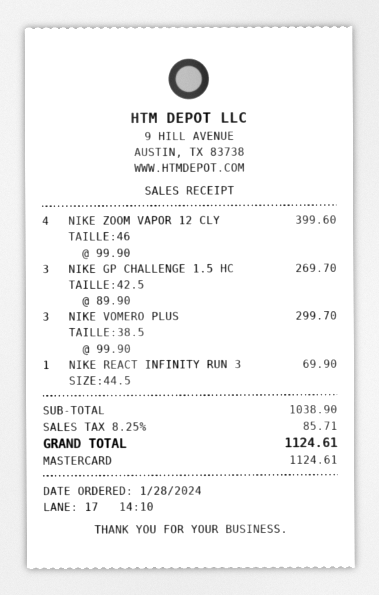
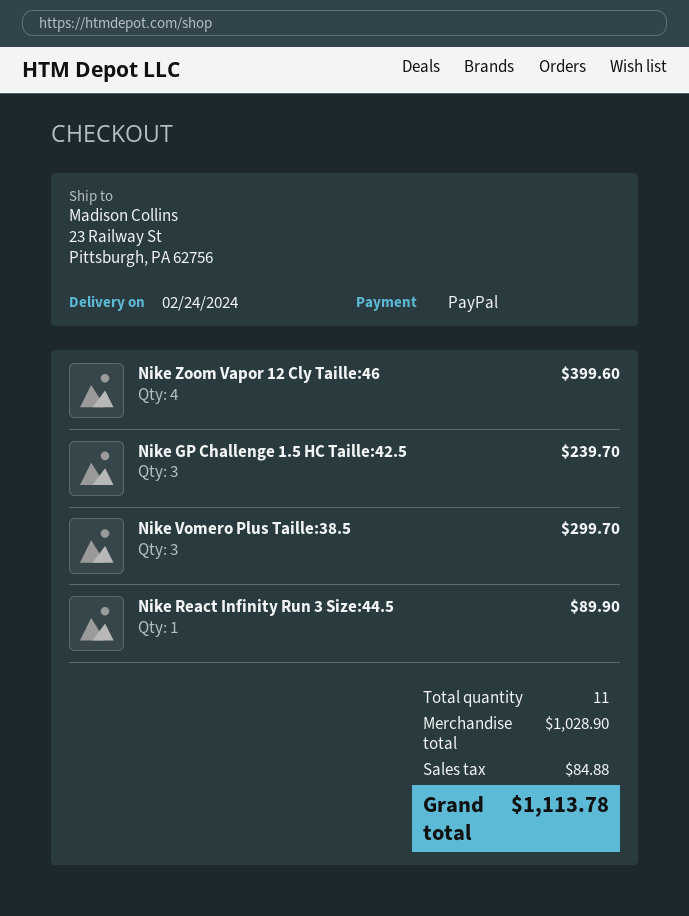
payment method: Mastercard -> PayPal
NIKE GP CHALLENGE 1.5 HC TAILLE:42.5: 3 for 269.70 -> 3 for 239.70
NIKE REACT INFINITY RUN 3 SIZE:44.5: 1 for 69.90 -> 1 for 89.90
subtotal: 1038.90 -> 1028.90
tax: 85.71 -> 84.88
total: 1124.61 -> 1113.78

